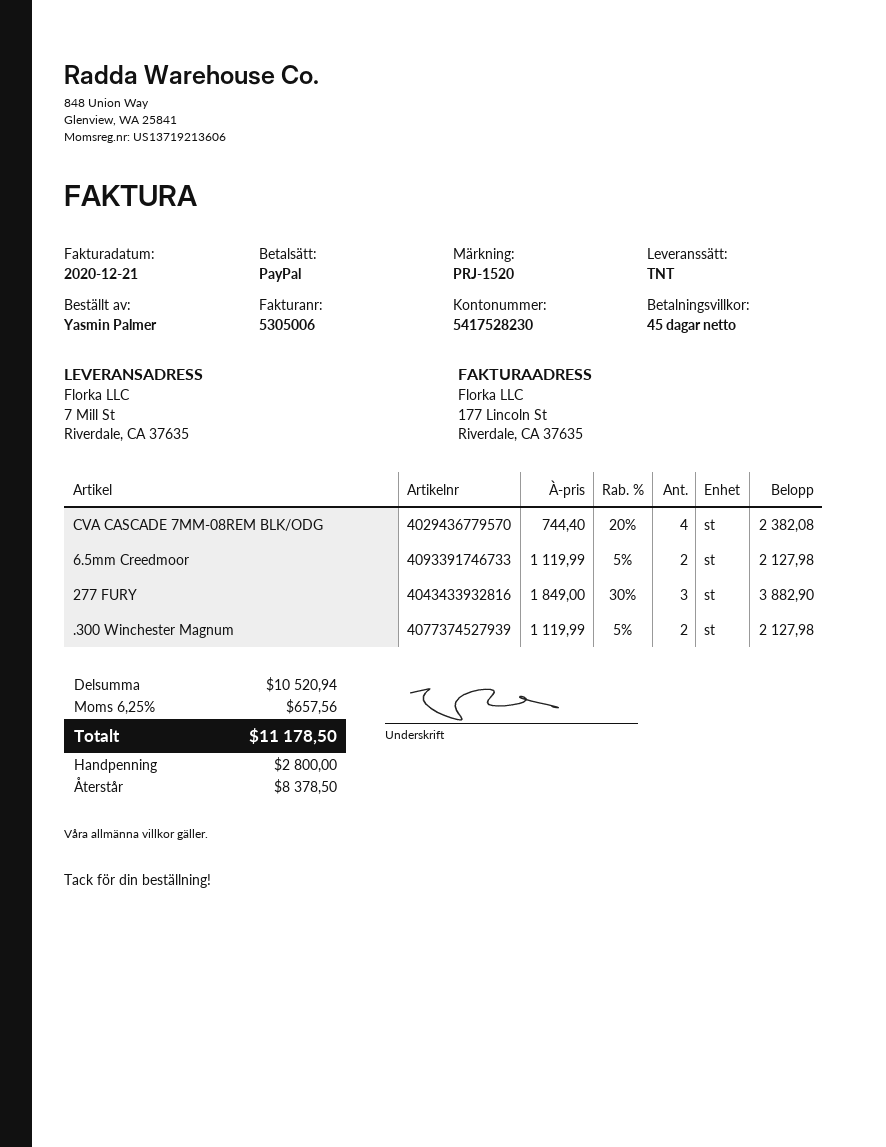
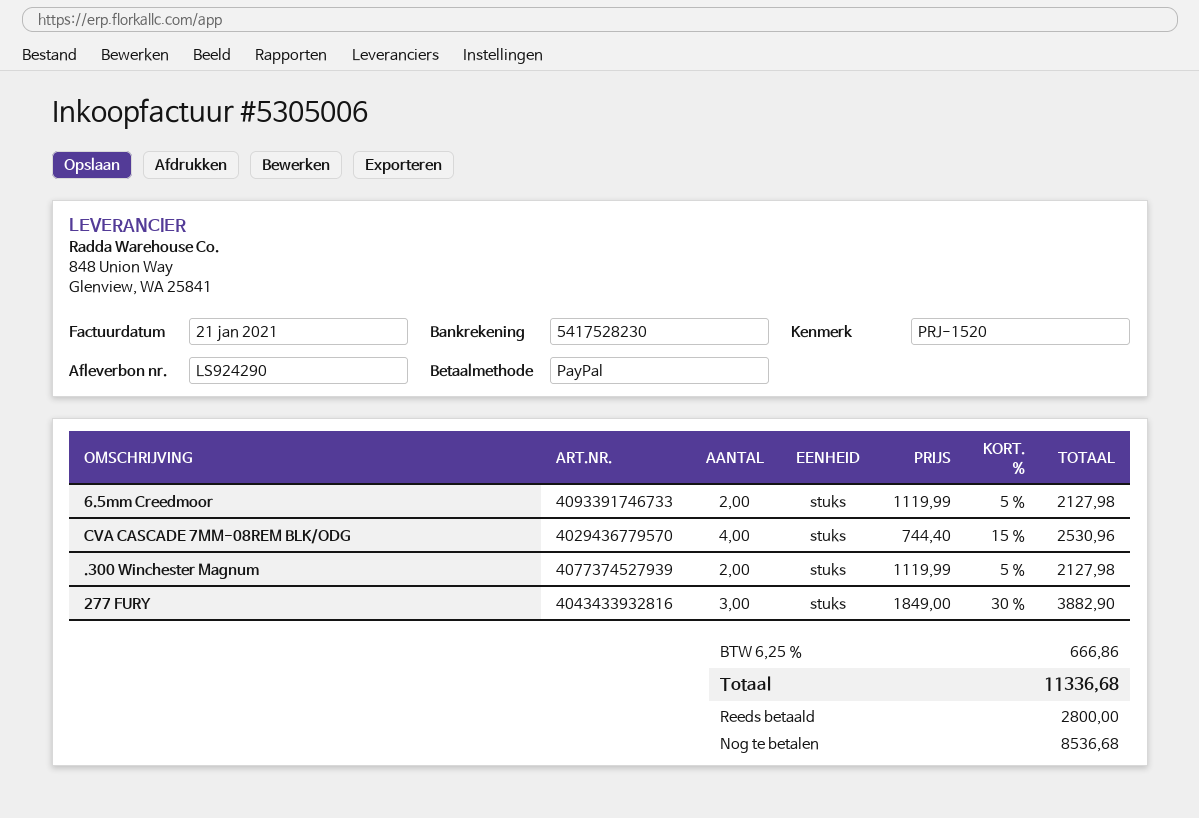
invoice date: 2020-12-21 -> 2021-01-21
CVA CASCADE 7MM-08REM BLK/ODG: 4 x 744.40 - 20% = 2382.08 -> 4 x 744.40 - 15% = 2530.96
tax: 6.25% = 657.56 -> 6.25% = 666.86
total: 11178.50 -> 11336.68
balance: 8378.50 -> 8536.68

